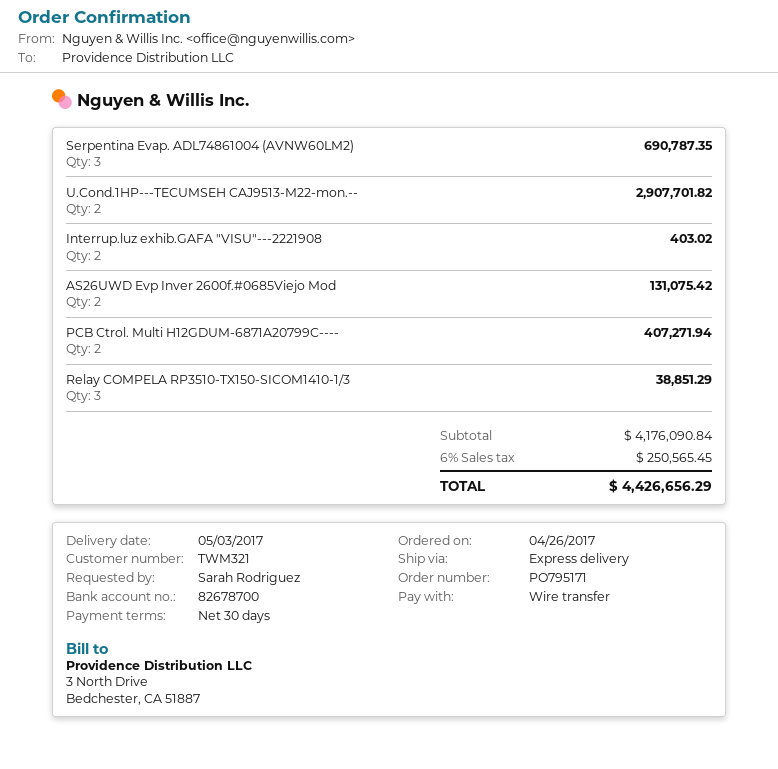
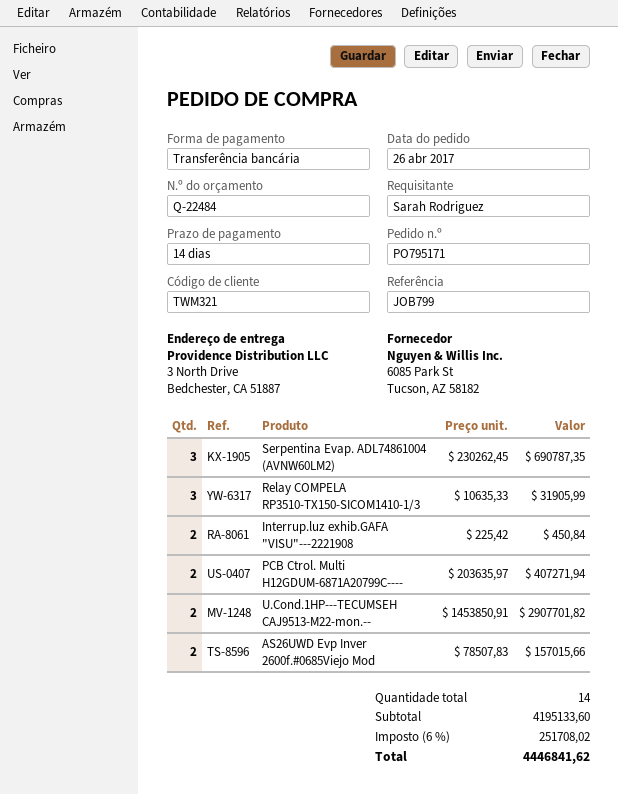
payment terms: 30 days -> 14 days
Interrup.luz exhib.GAFA "VISU"---2221908: 2 for 403.02 -> 2 for 450.84
AS26UWD Evp Inver 2600f.#0685Viejo Mod: 2 for 131075.42 -> 2 for 157015.66
Relay COMPELA RP3510-TX150-SICOM1410-1/3: 3 for 38851.29 -> 3 for 31905.99
subtotal: 4176090.84 -> 4195133.60
tax: 6% = 250565.45 -> 6% = 251708.02
total: 4426656.29 -> 4446841.62

